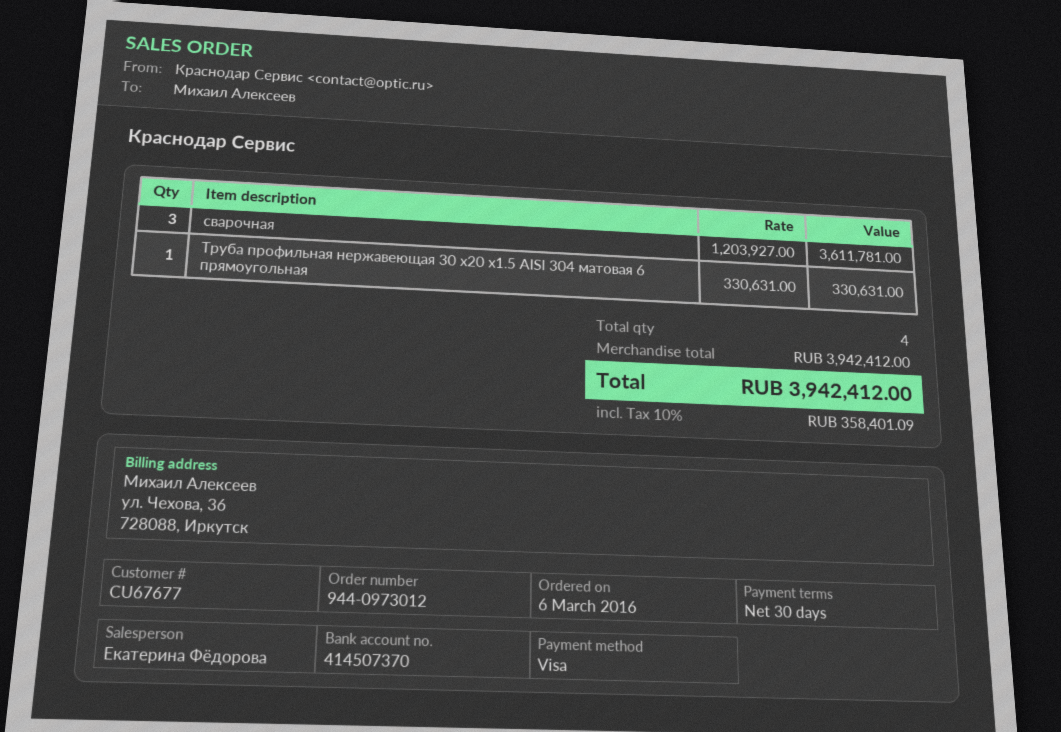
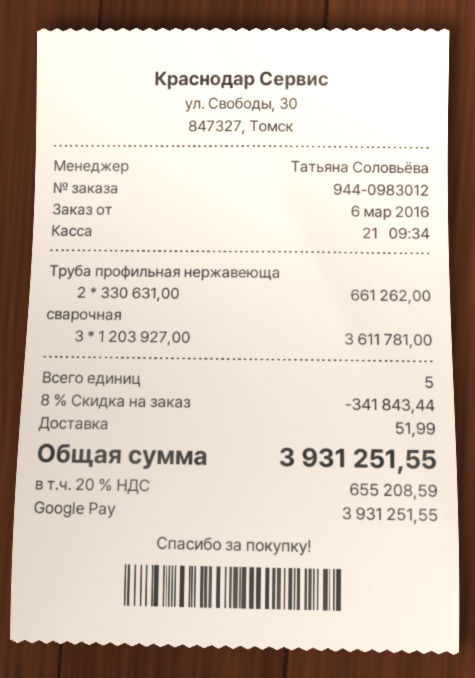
order number: 944-0973012 -> 944-0983012
sales rep: Екатерина Фёдорова -> Татьяна Соловьёва
payment method: Visa -> Google Pay
Труба профильная нержавеющая 30 х20 х1.5 AISI 304 матовая 6 прямоугольная: 1 x 330631.00 = 330631.00 -> 2 x 330631.00 = 661262.00
total quantity: 4 -> 5
discount: none -> 8% = 341843.44
shipping: none -> 51.99
tax: 10% = 358401.09 -> 20% = 655208.59
total: 3942412.00 -> 3931251.55

